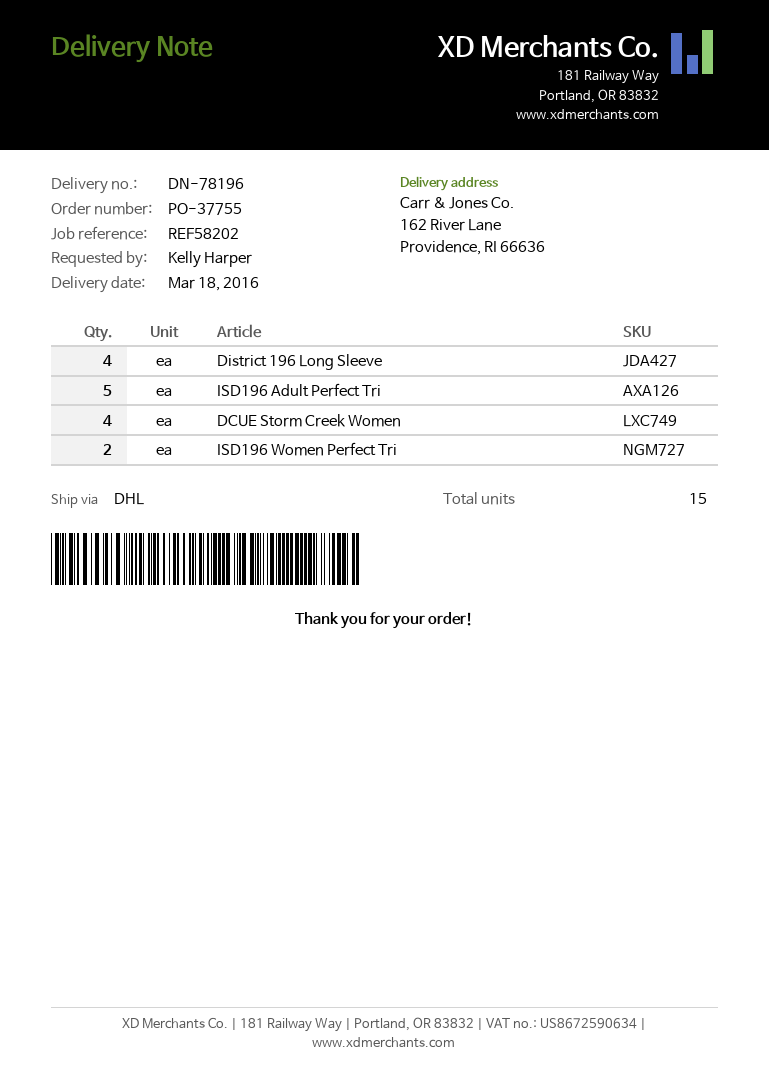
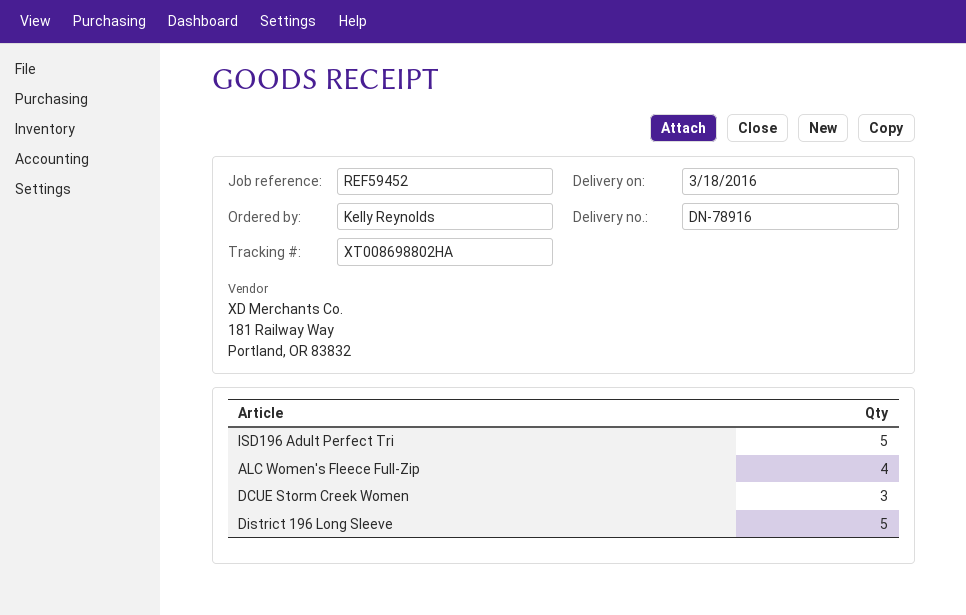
delivery note number: DN-78196 -> DN-78916
reference: REF58202 -> REF59452
ordered by: Kelly Harper -> Kelly Reynolds
District 196 Long Sleeve: 4 -> 5
DCUE Storm Creek Women: 4 -> 3
ISD196 Women Perfect Tri: 2 -> none
ALC Women's Fleece Full-Zip: none -> 4

